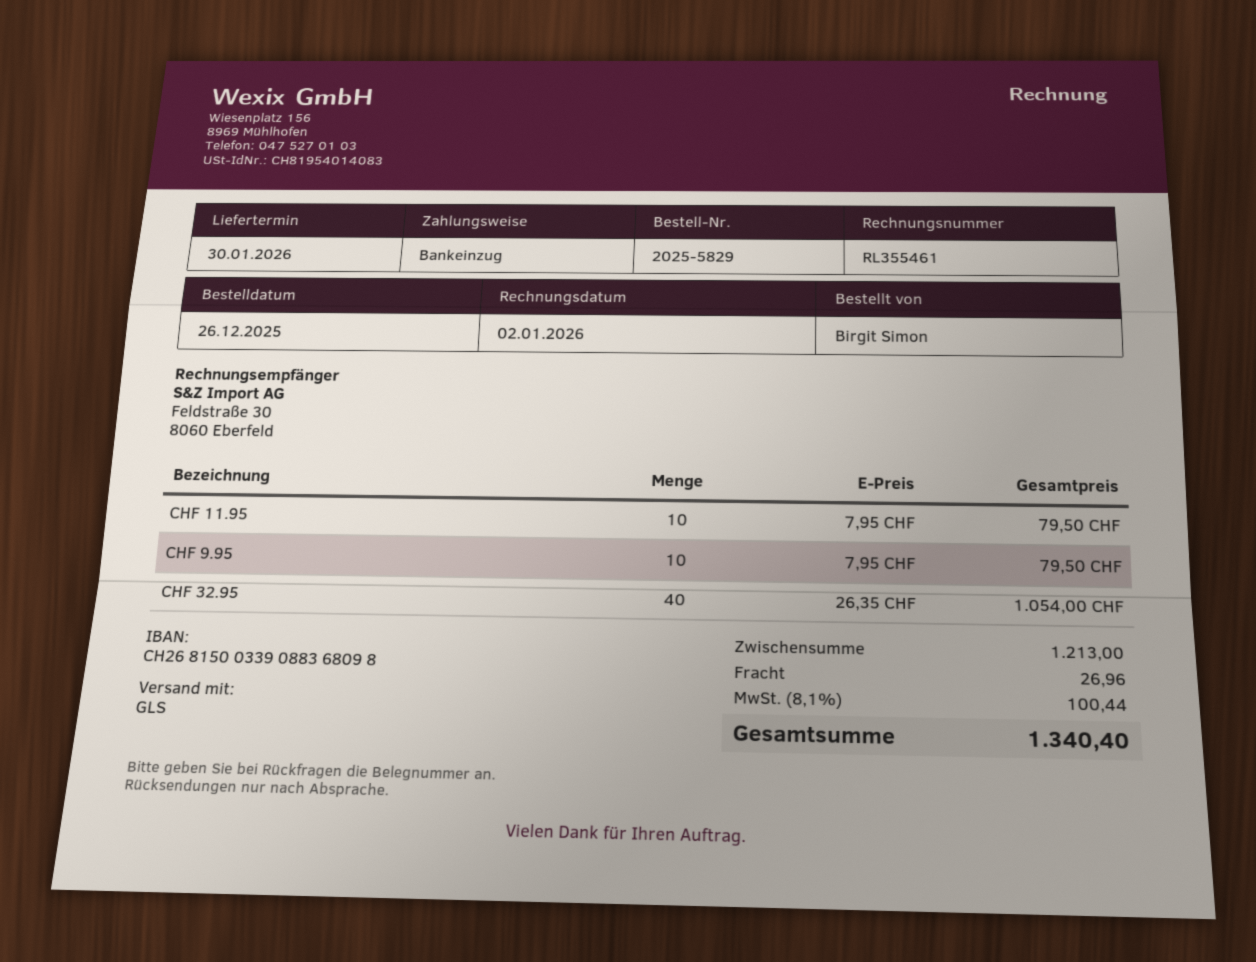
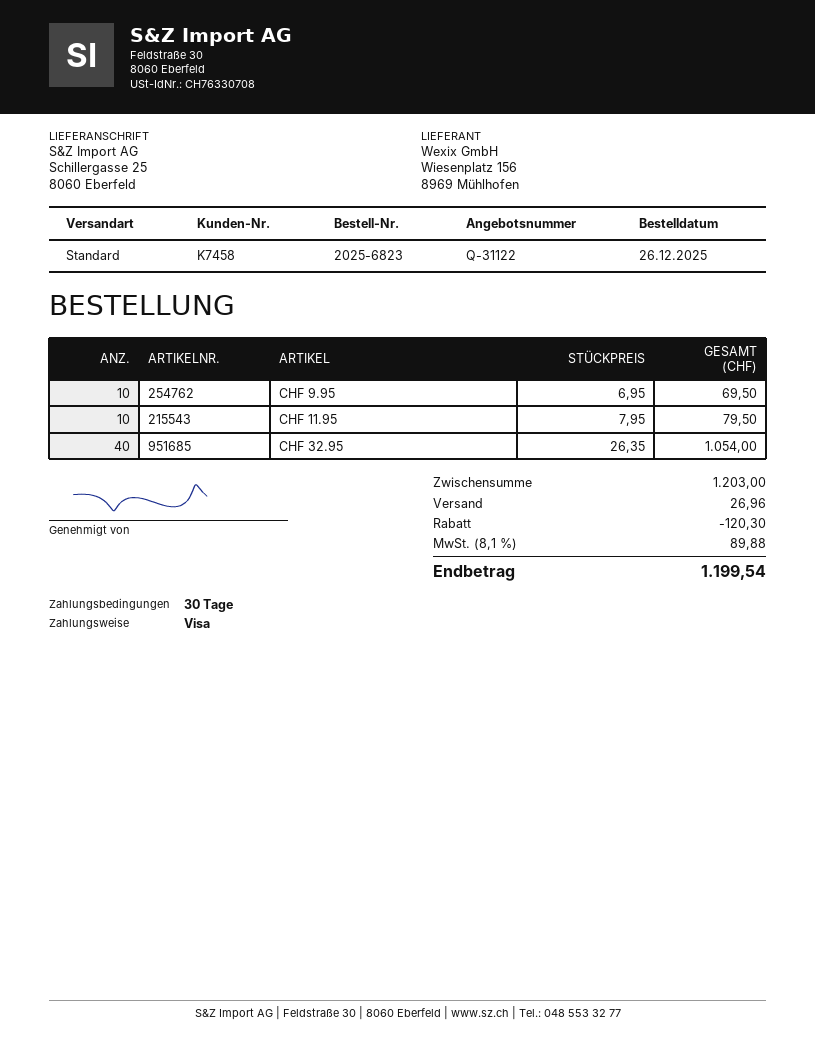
order number: 2025-5829 -> 2025-6823
payment method: direct debit -> Visa
shipping method: GLS -> standard
CHF 9.95: 10 x 7.95 = 79.50 -> 10 x 6.95 = 69.50
subtotal: 1213.00 -> 1203.00
discount: none -> 120.30
tax: 8.1% = 100.44 -> 8.1% = 89.88
total: 1340.40 -> 1199.54

